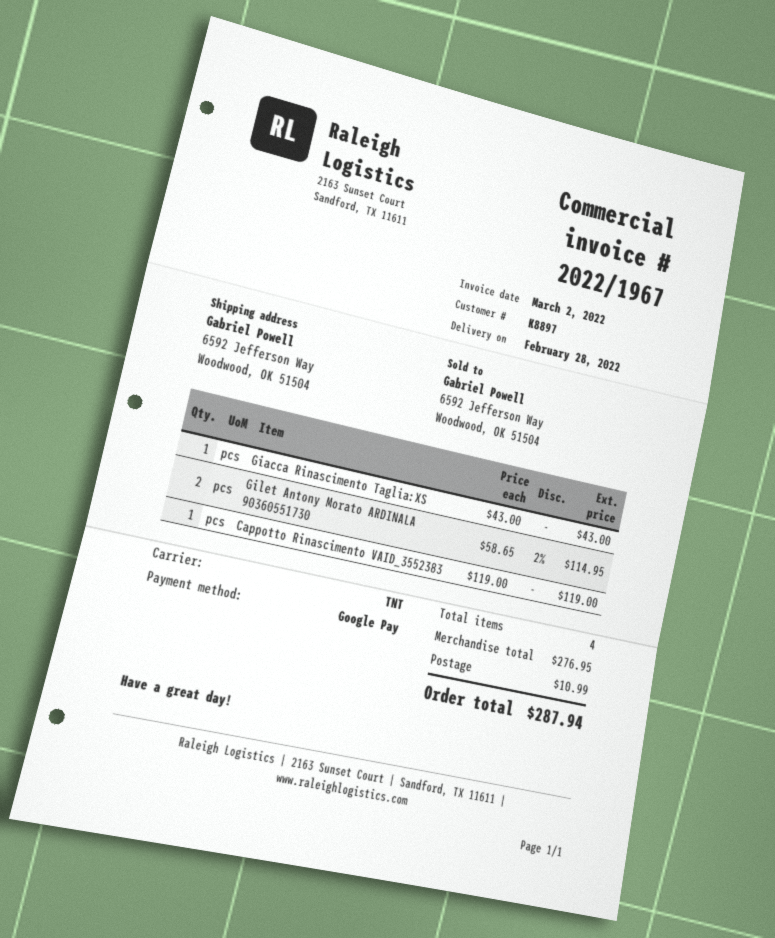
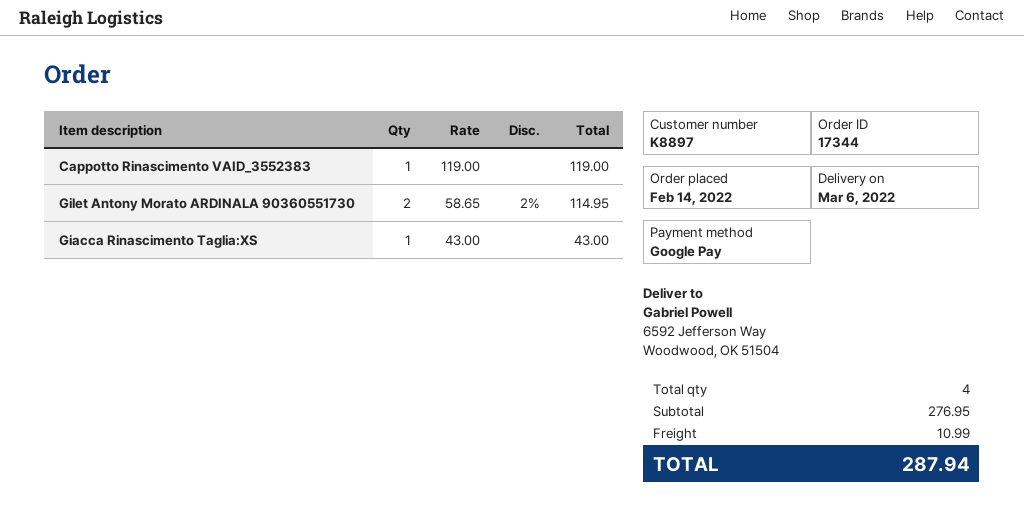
delivery date: 2022-02-28 -> 2022-03-06

